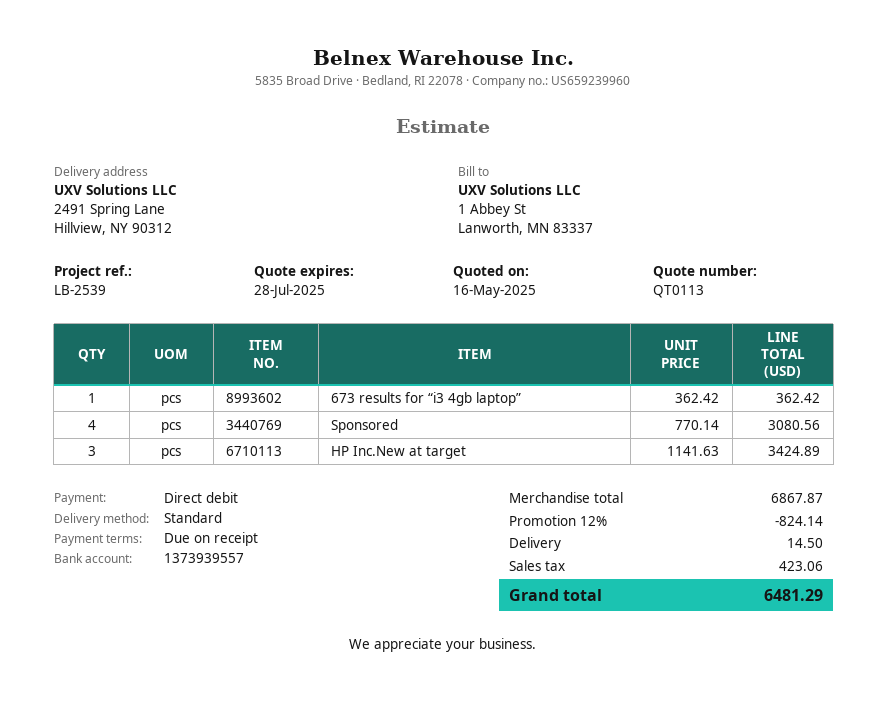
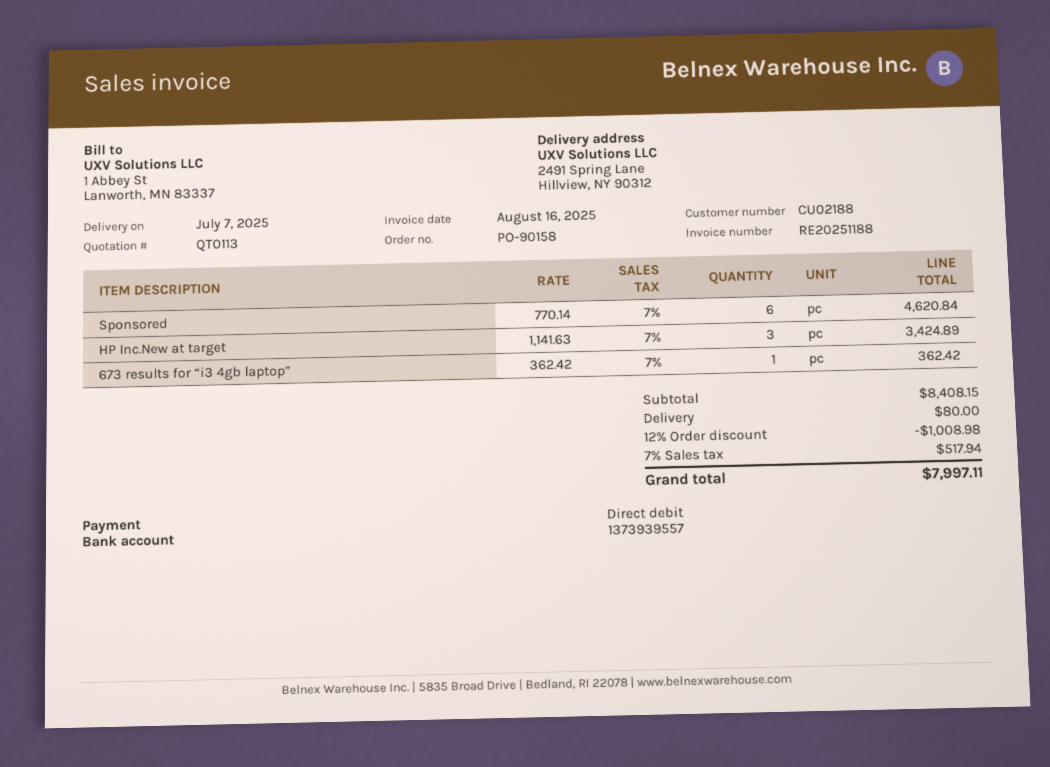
Sponsored: 4 x 770.14 = 3080.56 -> 6 x 770.14 = 4620.84
subtotal: 6867.87 -> 8408.15
discount: 12% = 824.14 -> 12% = 1008.98
shipping: 14.50 -> 80.00
tax: 423.06 -> 517.94
total: 6481.29 -> 7997.11

